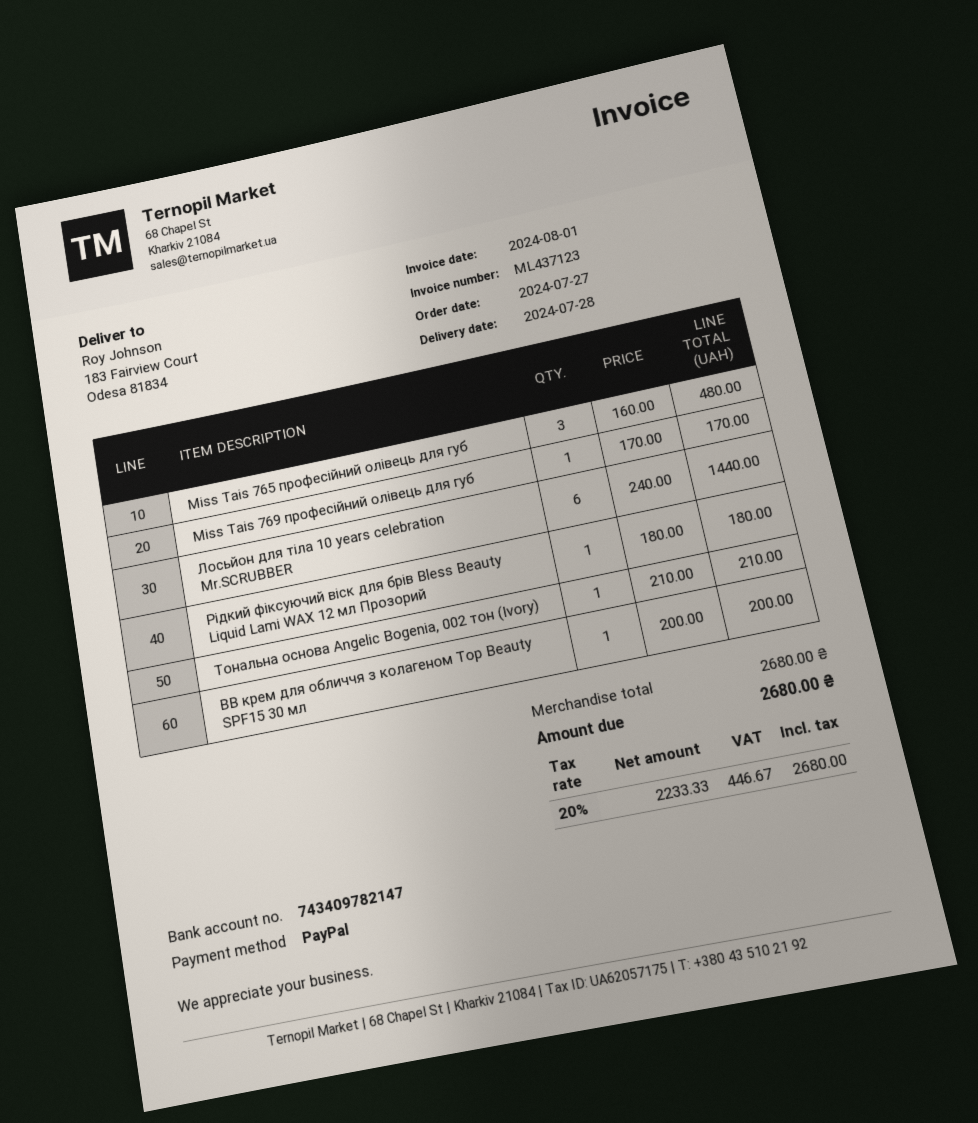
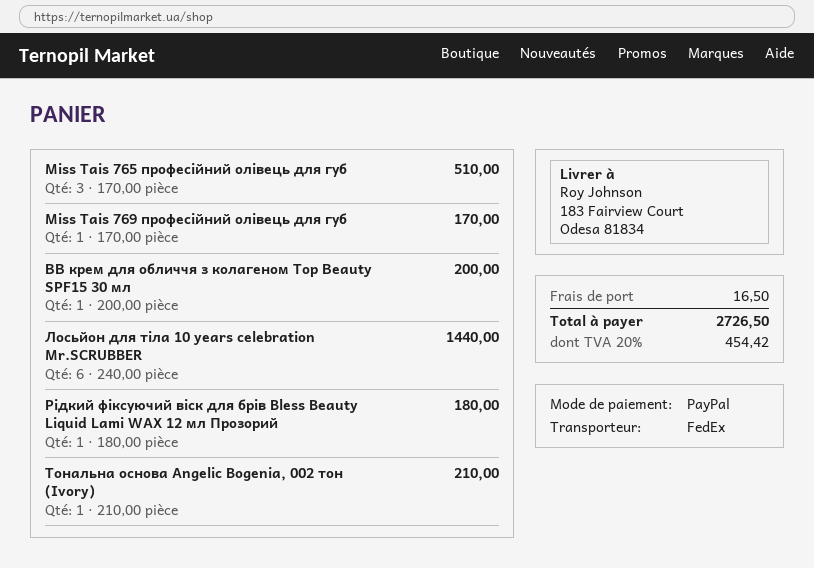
Miss Tais 765 професійний олівець для губ: 3 x 160.00 = 480.00 -> 3 x 170.00 = 510.00
shipping: none -> 16.50
tax: 20% = 446.67 -> 20% = 454.42
total: 2680.00 -> 2726.50

